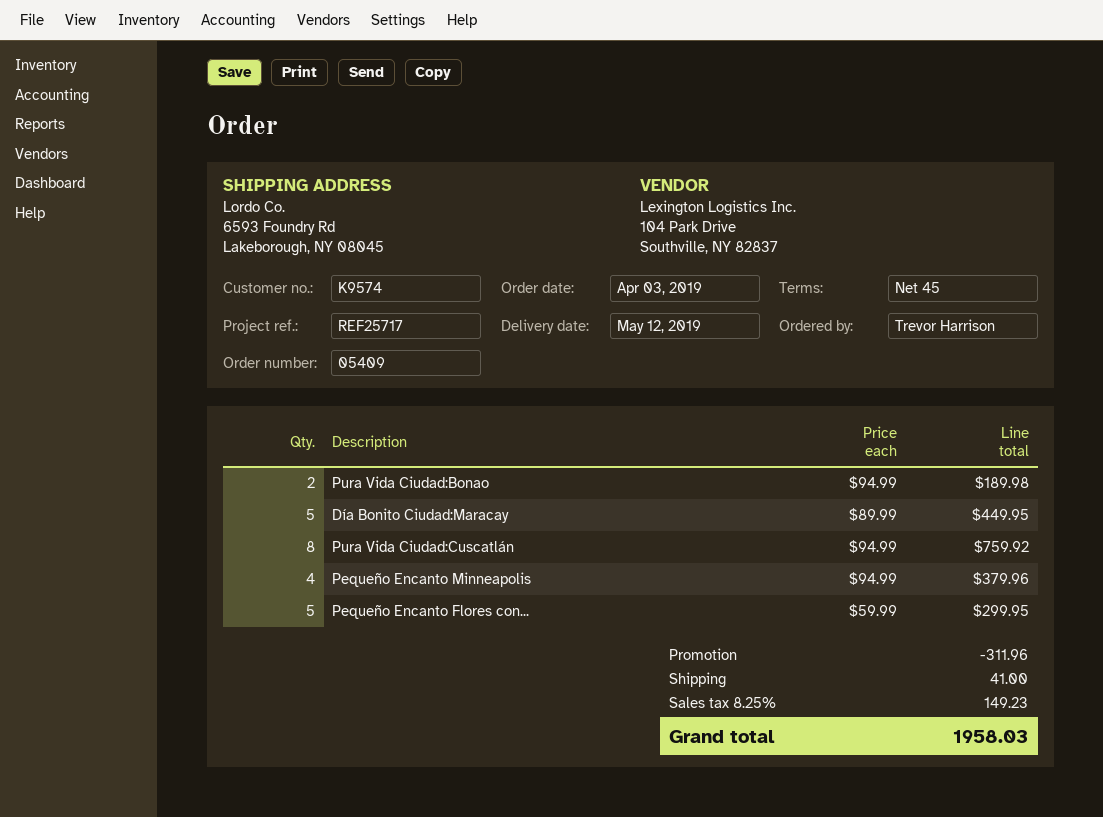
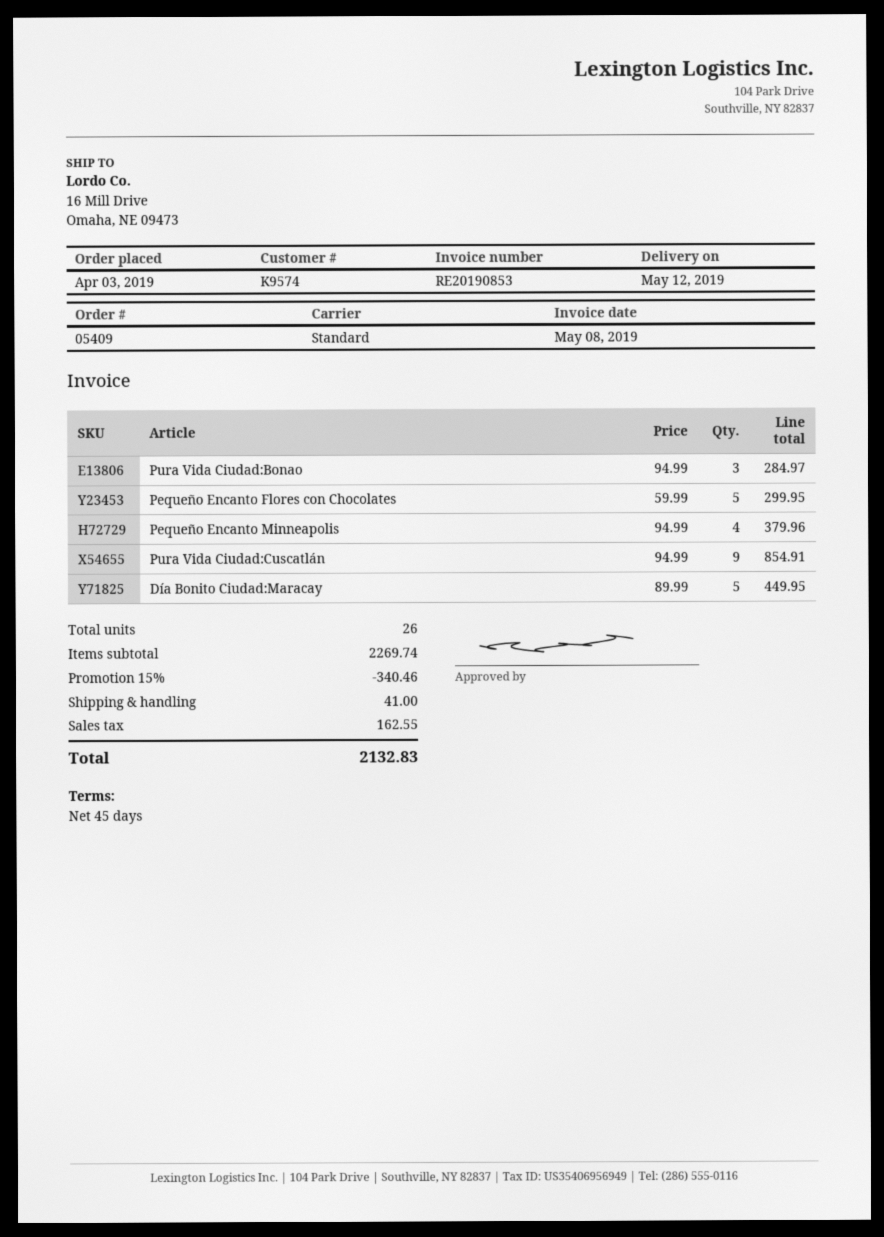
ship to: 6593 Foundry Rd, Lakeborough, NY 08045 -> 16 Mill Drive, Omaha, NE 09473
Pura Vida Ciudad:Bonao: 2 x 94.99 = 189.98 -> 3 x 94.99 = 284.97
Pura Vida Ciudad:Cuscatlán: 8 x 94.99 = 759.92 -> 9 x 94.99 = 854.91
discount: 311.96 -> 340.46
tax: 149.23 -> 162.55
total: 1958.03 -> 2132.83

